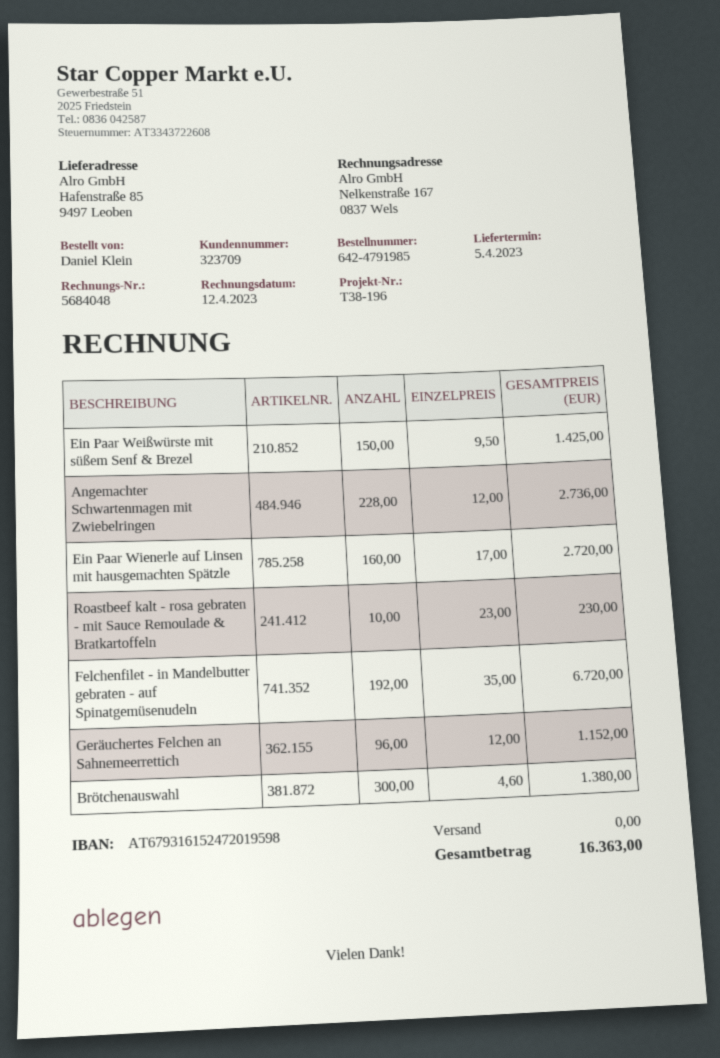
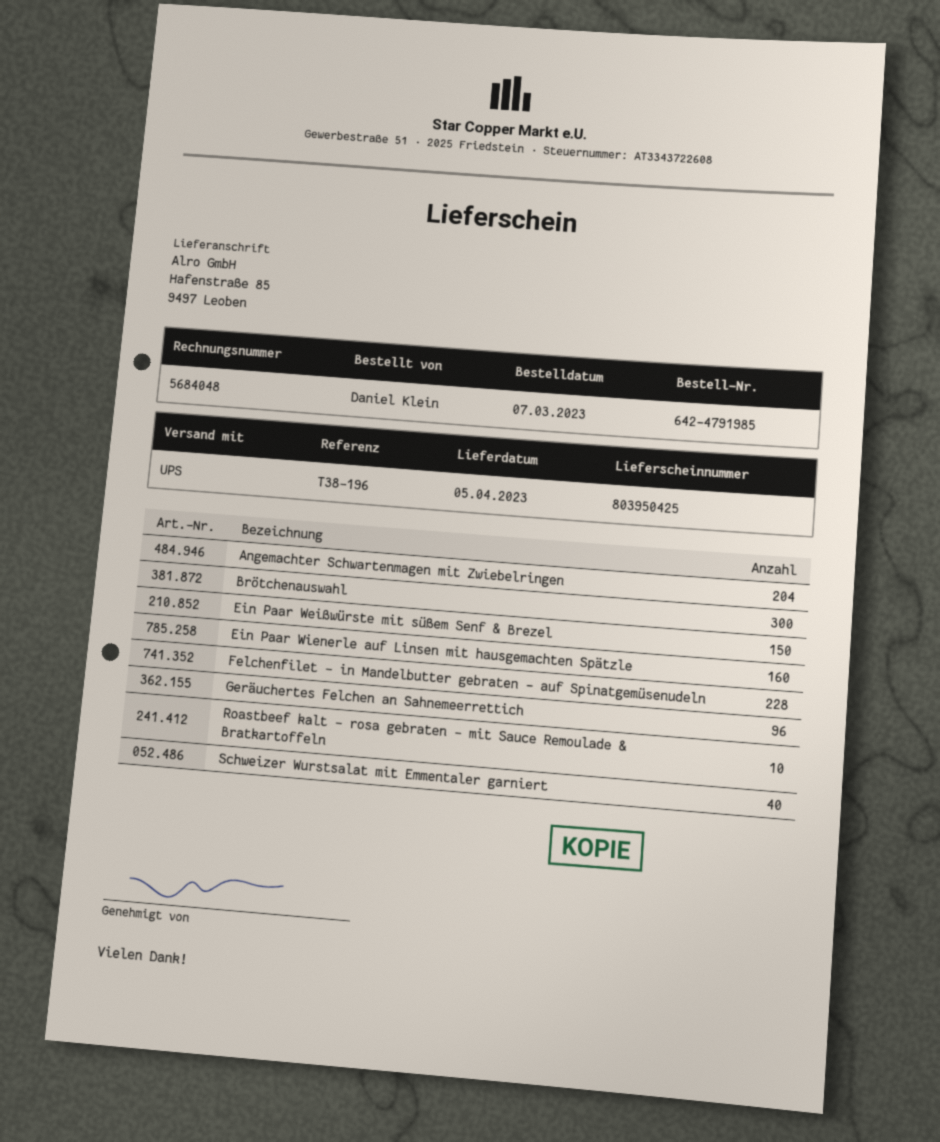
Angemachter Schwartenmagen mit Zwiebelringen: 228 -> 204
Felchenfilet - in Mandelbutter gebraten - auf Spinatgemüsenudeln: 192 -> 228
Schweizer Wurstsalat mit Emmentaler garniert: none -> 40

